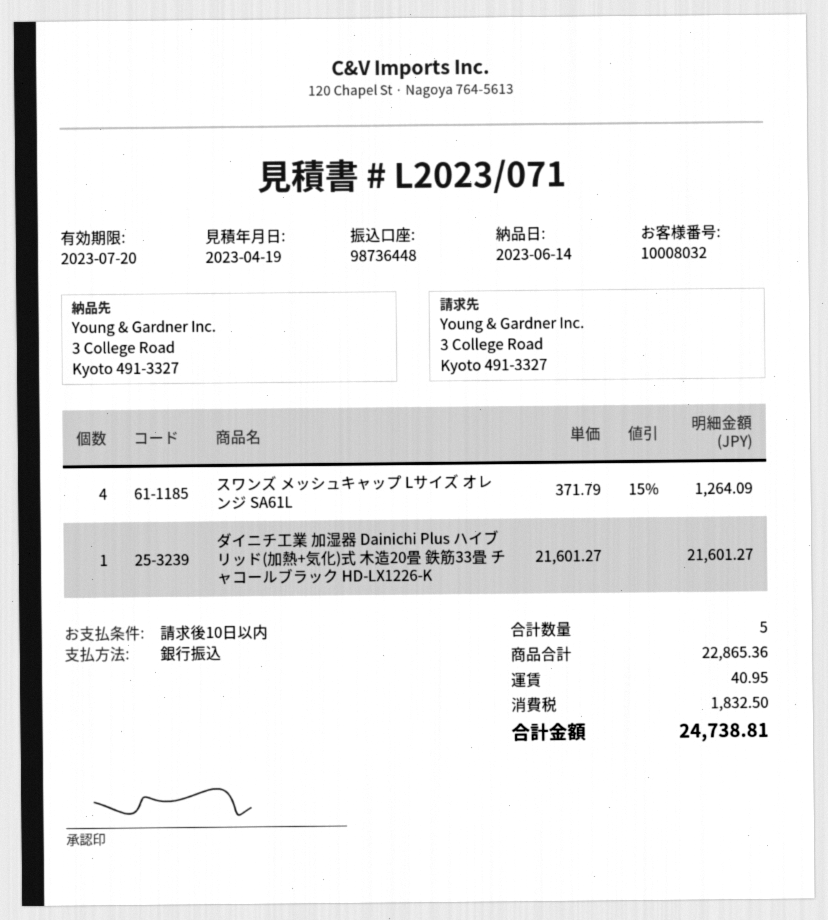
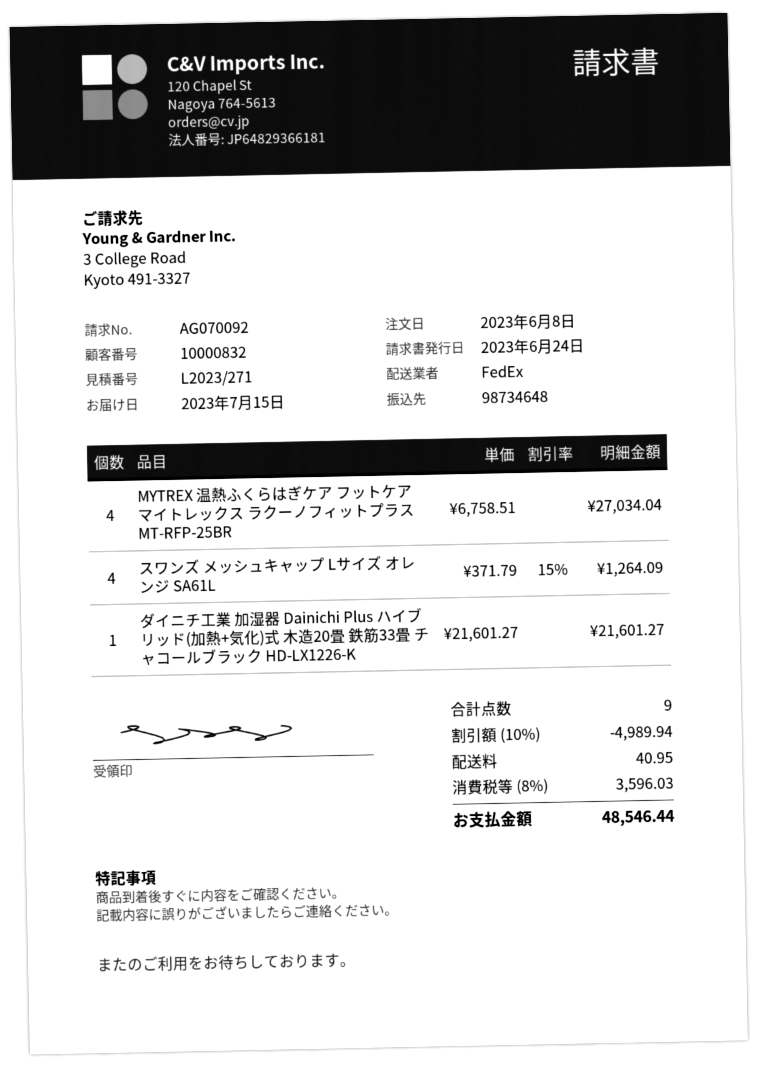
quote number: L2023/071 -> L2023/271
delivery date: 2023-06-14 -> 2023-07-15
customer number: 10008032 -> 10000832
bank account: 98736448 -> 98734648
MYTREX 温熱ふくらはぎケア フットケア マイトレックス ラクーノフィットプラス MT-RFP-25BR: none -> 4 x 6758.51 = 27034.04
total quantity: 5 -> 9
discount: none -> 10% = 4989.94
tax: 1832.50 -> 3596.03
total: 24738.81 -> 48546.44

